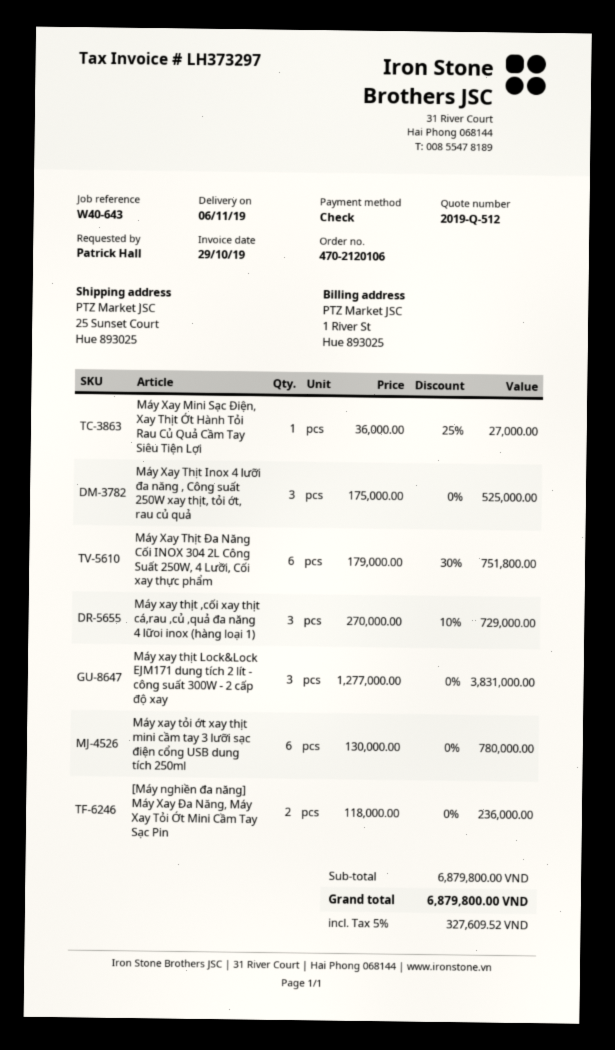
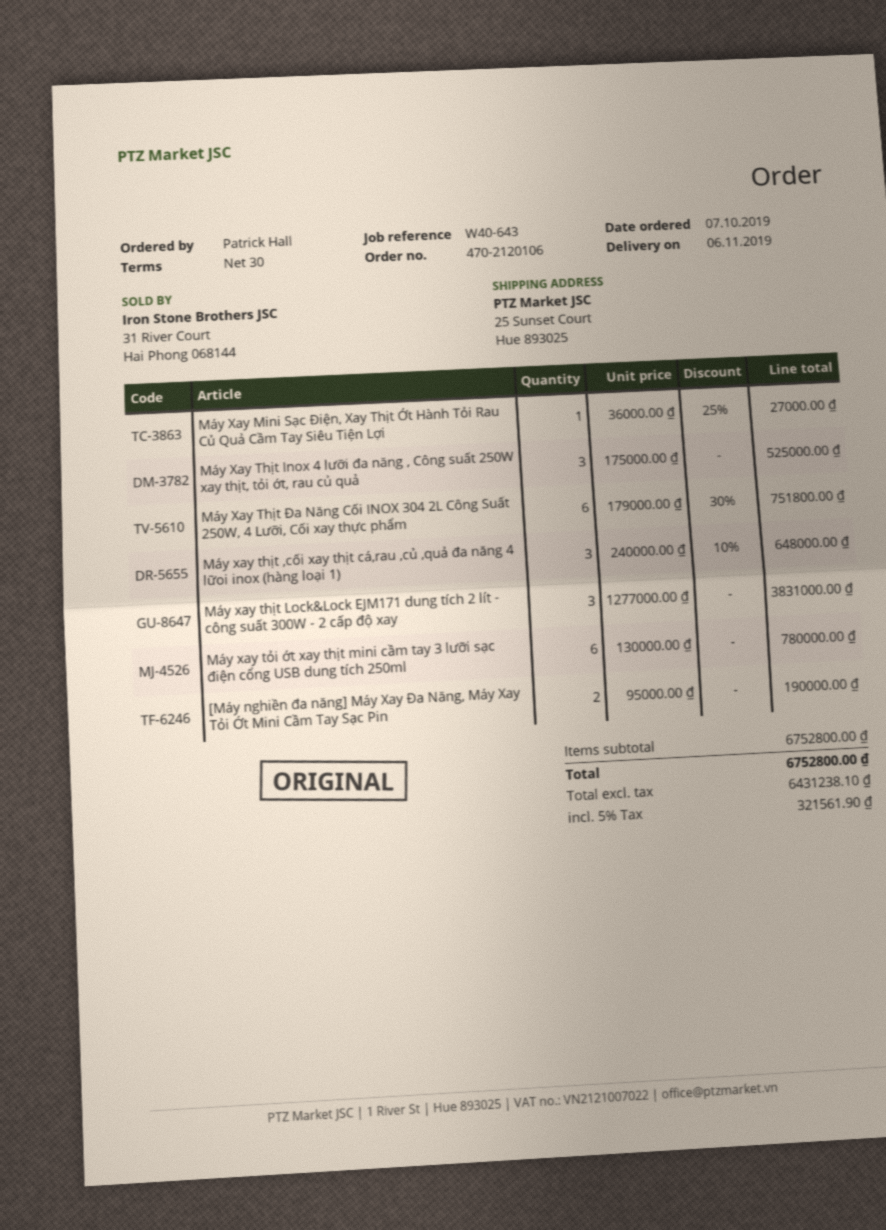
Máy xay thịt ,cối xay thịt cá,rau ,củ ,quả đa năng 4 lữoi inox (hàng loại 1): 3 x 270000.00 - 10% = 729000.00 -> 3 x 240000.00 - 10% = 648000.00
[Máy nghiền đa năng] Máy Xay Đa Năng, Máy Xay Tỏi Ớt Mini Cầm Tay Sạc Pin: 2 x 118000.00 = 236000.00 -> 2 x 95000.00 = 190000.00
subtotal: 6879800.00 -> 6752800.00
tax: 5% = 327609.52 -> 5% = 321561.90
total: 6879800.00 -> 6752800.00

